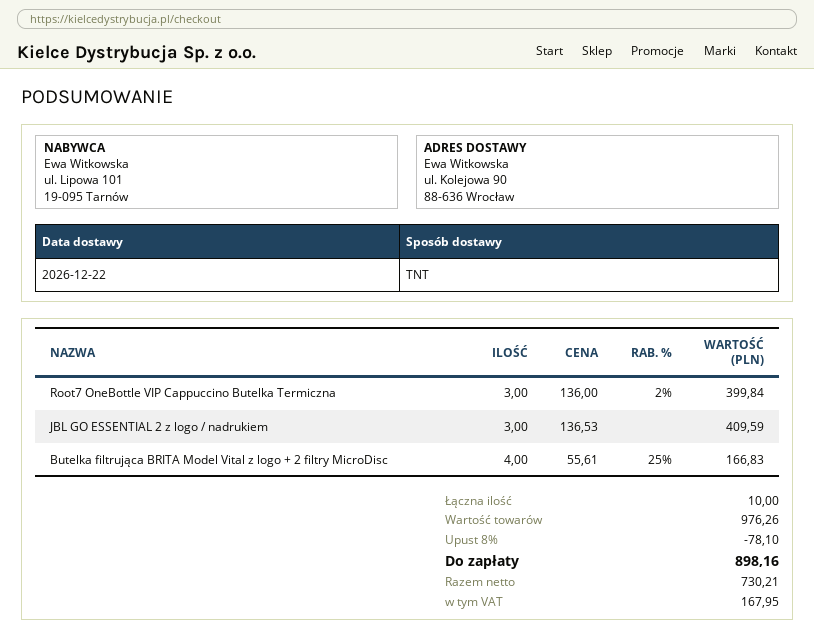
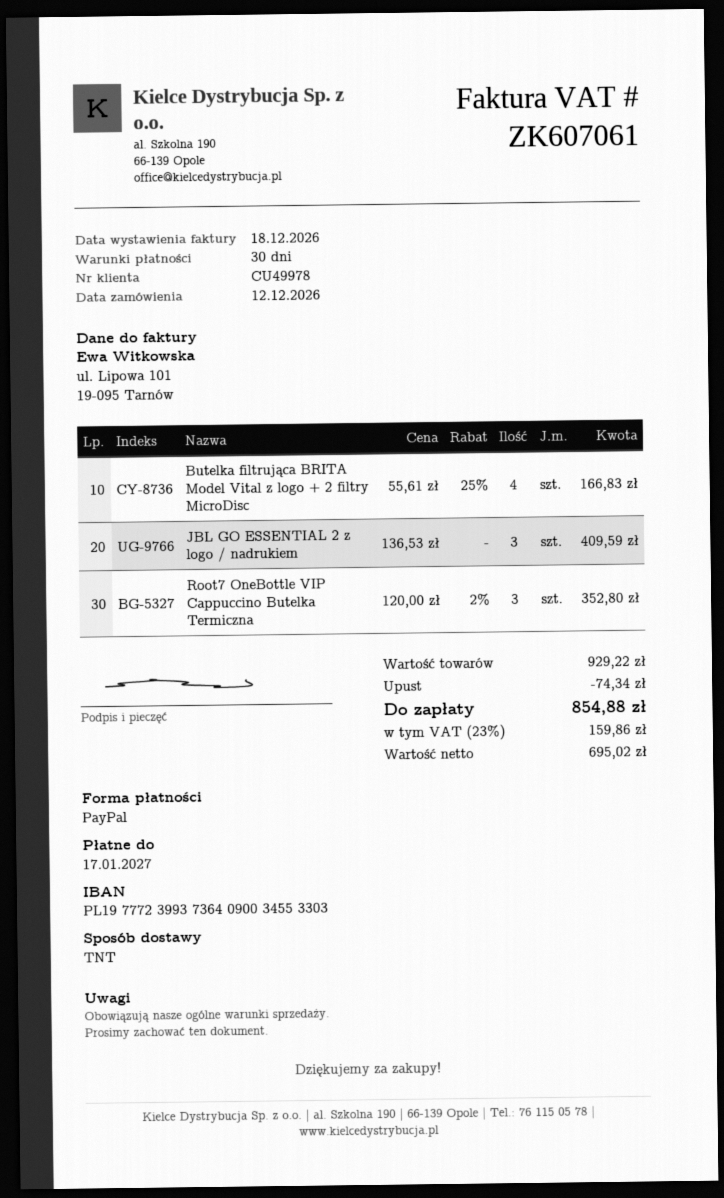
Root7 OneBottle VIP Cappuccino Butelka Termiczna: 3 x 136.00 - 2% = 399.84 -> 3 x 120.00 - 2% = 352.80
subtotal: 976.26 -> 929.22
discount: 78.10 -> 74.34
net: 730.21 -> 695.02
tax: 167.95 -> 159.86
total: 898.16 -> 854.88

